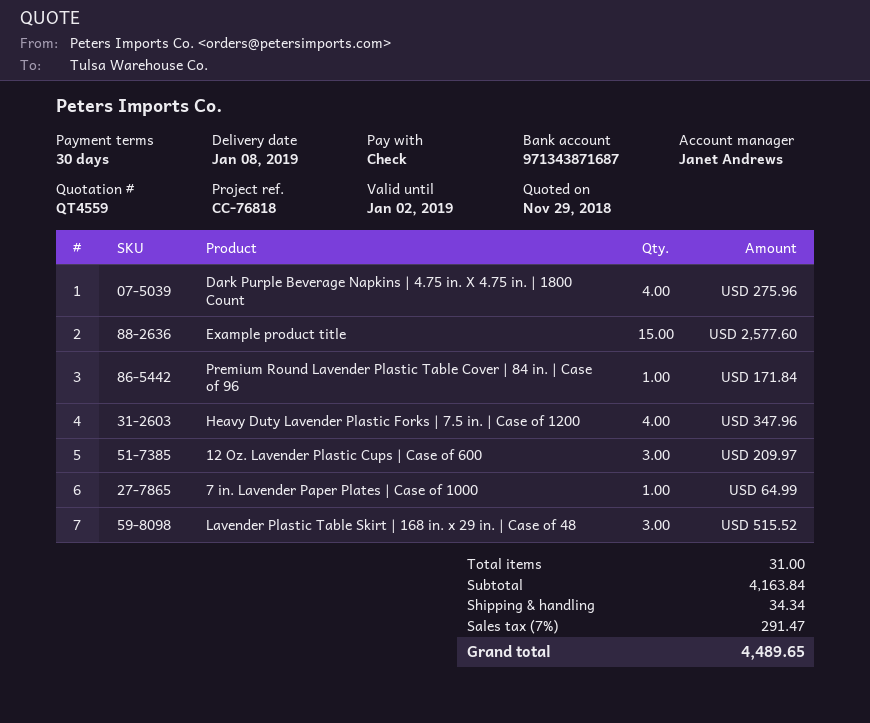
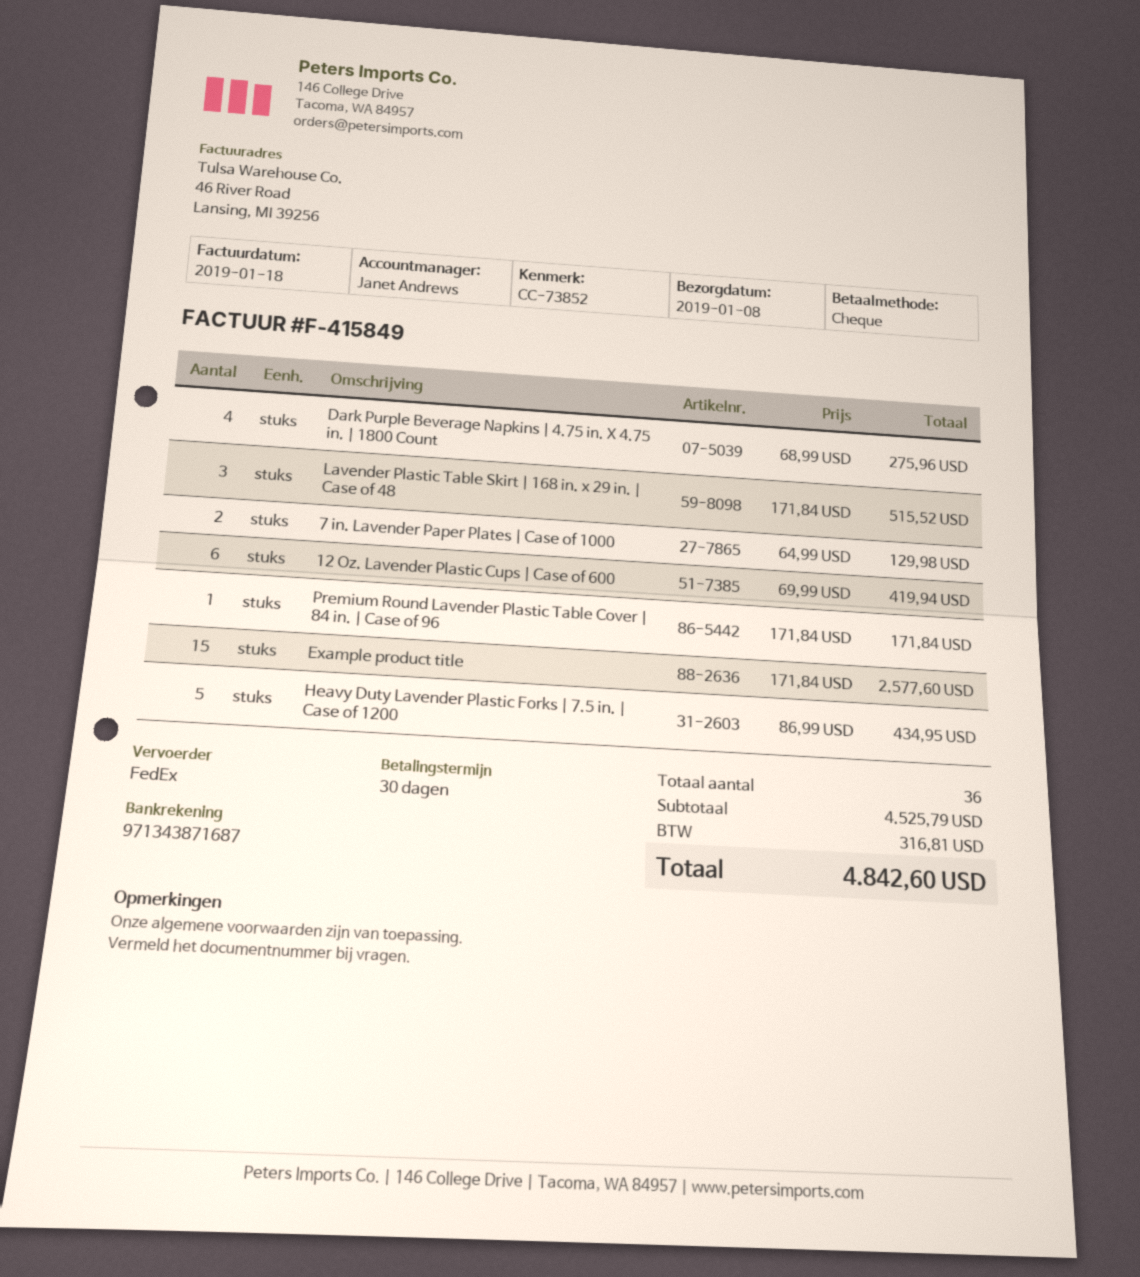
reference: CC-76818 -> CC-73852
Heavy Duty Lavender Plastic Forks | 7.5 in. | Case of 1200: 4 for 347.96 -> 5 for 434.95
12 Oz. Lavender Plastic Cups | Case of 600: 3 for 209.97 -> 6 for 419.94
7 in. Lavender Paper Plates | Case of 1000: 1 for 64.99 -> 2 for 129.98
total quantity: 31 -> 36
subtotal: 4163.84 -> 4525.79
shipping: 34.34 -> none
tax: 291.47 -> 316.81
total: 4489.65 -> 4842.60

